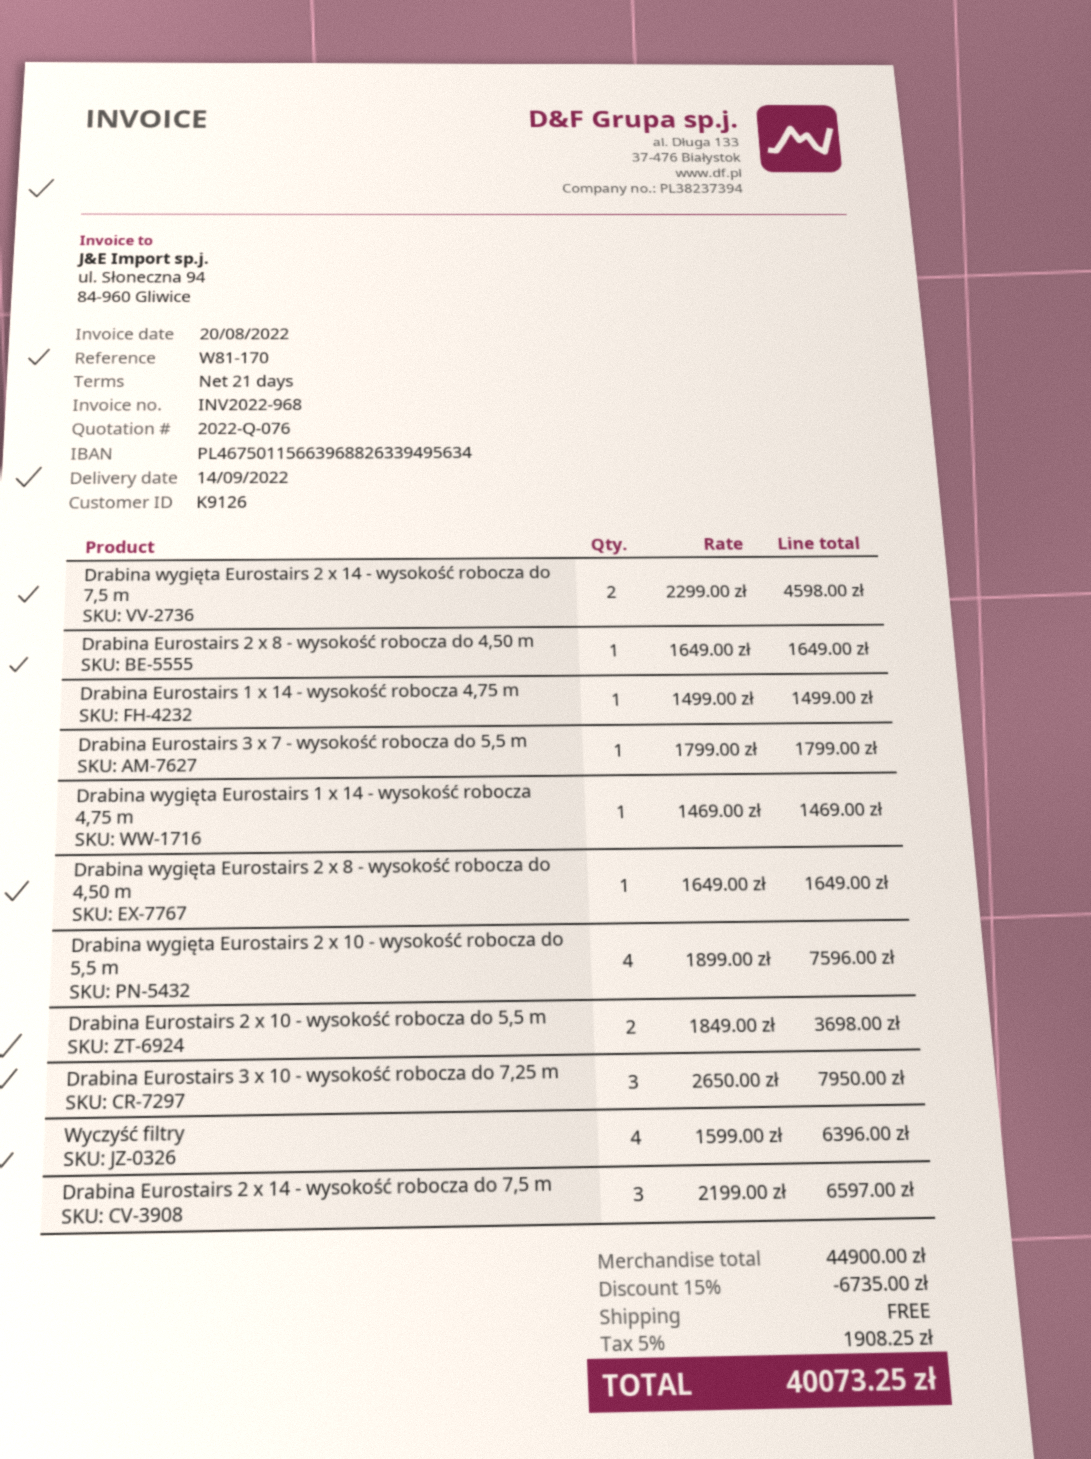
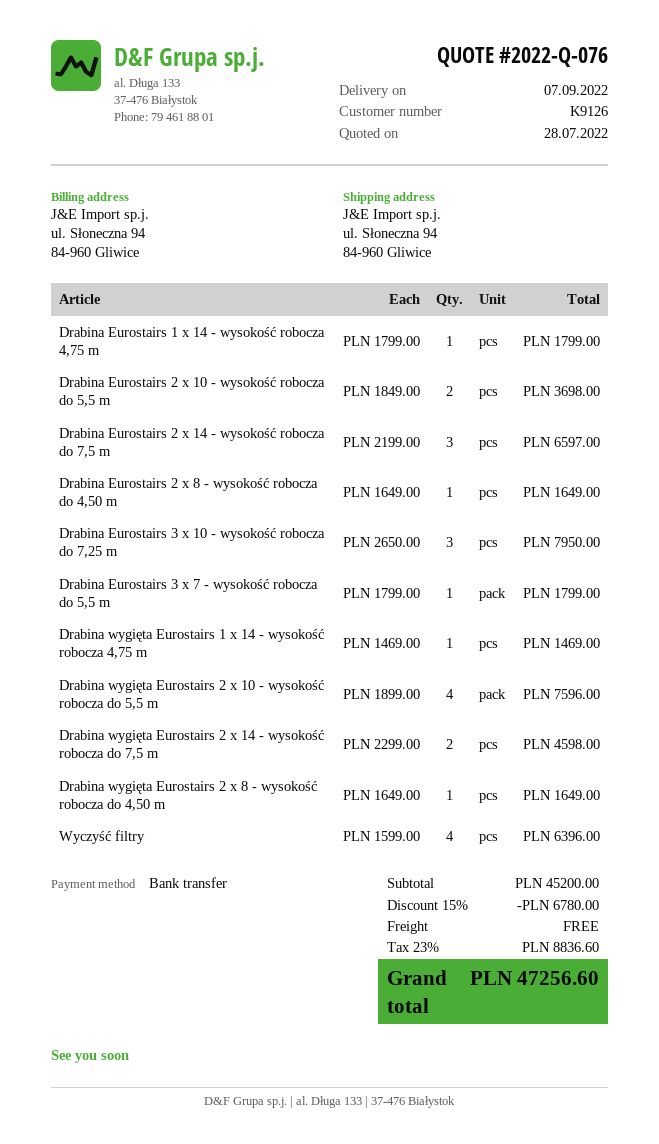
delivery date: 2022-09-14 -> 2022-09-07
Drabina Eurostairs 1 x 14 - wysokość robocza 4,75 m: 1 x 1499.00 = 1499.00 -> 1 x 1799.00 = 1799.00
subtotal: 44900.00 -> 45200.00
discount: 15% = 6735.00 -> 15% = 6780.00
tax: 5% = 1908.25 -> 23% = 8836.60
total: 40073.25 -> 47256.60

